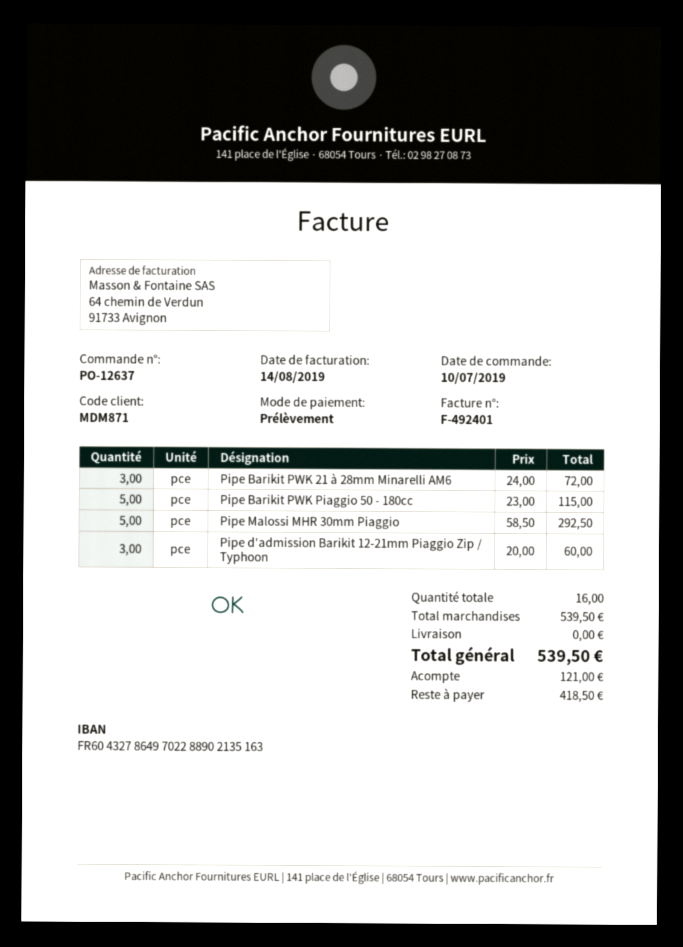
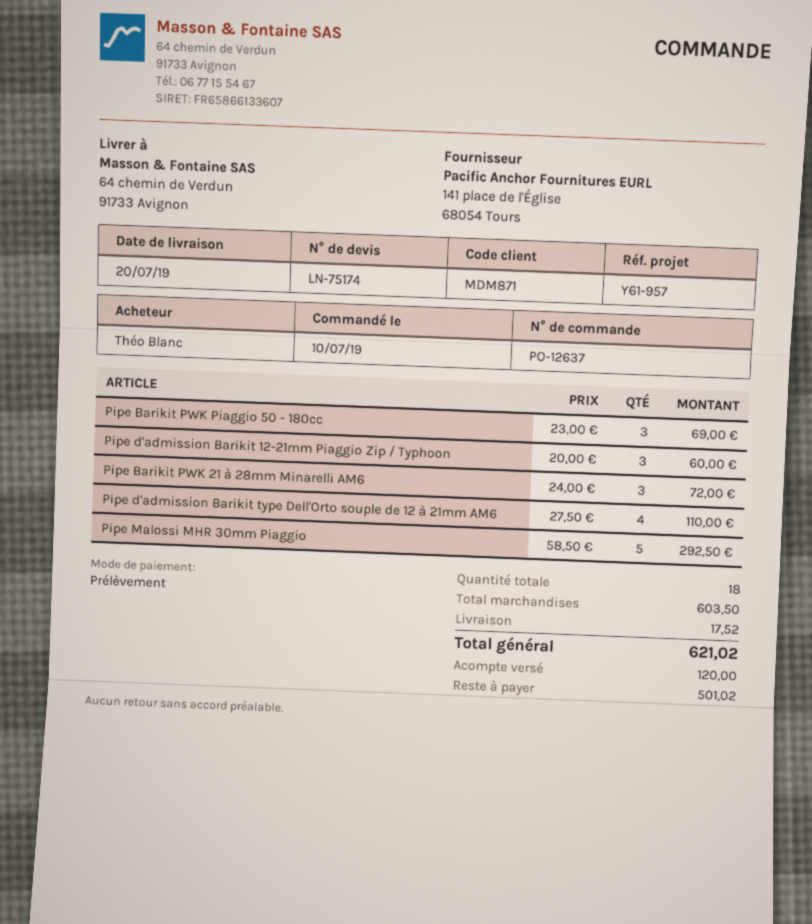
Pipe Barikit PWK Piaggio 50 - 180cc: 5 x 23.00 = 115.00 -> 3 x 23.00 = 69.00
Pipe d'admission Barikit type Dell'Orto souple de 12 à 21mm AM6: none -> 4 x 27.50 = 110.00
total quantity: 16 -> 18
subtotal: 539.50 -> 603.50
shipping: 0.00 -> 17.52
total: 539.50 -> 621.02
deposit: 121.00 -> 120.00
balance: 418.50 -> 501.02

